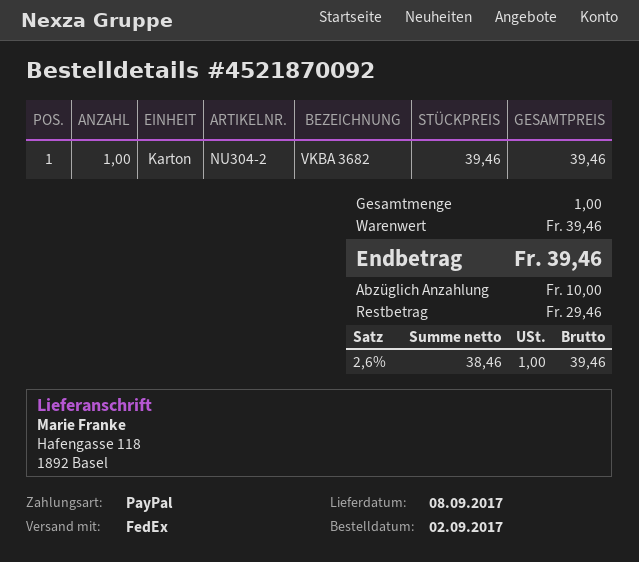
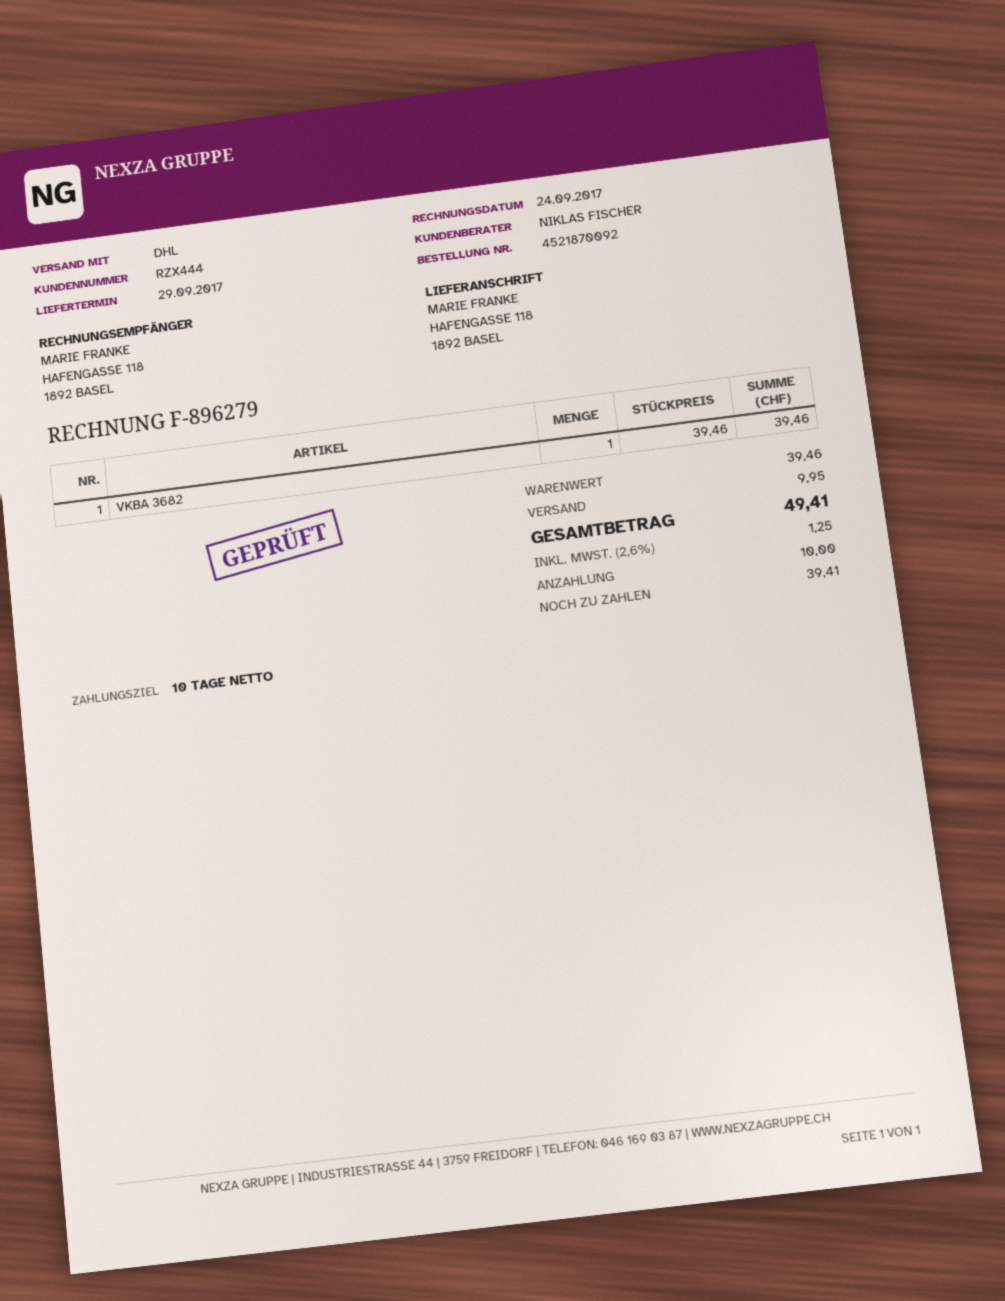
delivery date: 2017-09-08 -> 2017-09-29
shipping method: FedEx -> DHL
shipping: none -> 9.95
tax: 2.6% = 1.00 -> 2.6% = 1.25
total: 39.46 -> 49.41
balance: 29.46 -> 39.41

